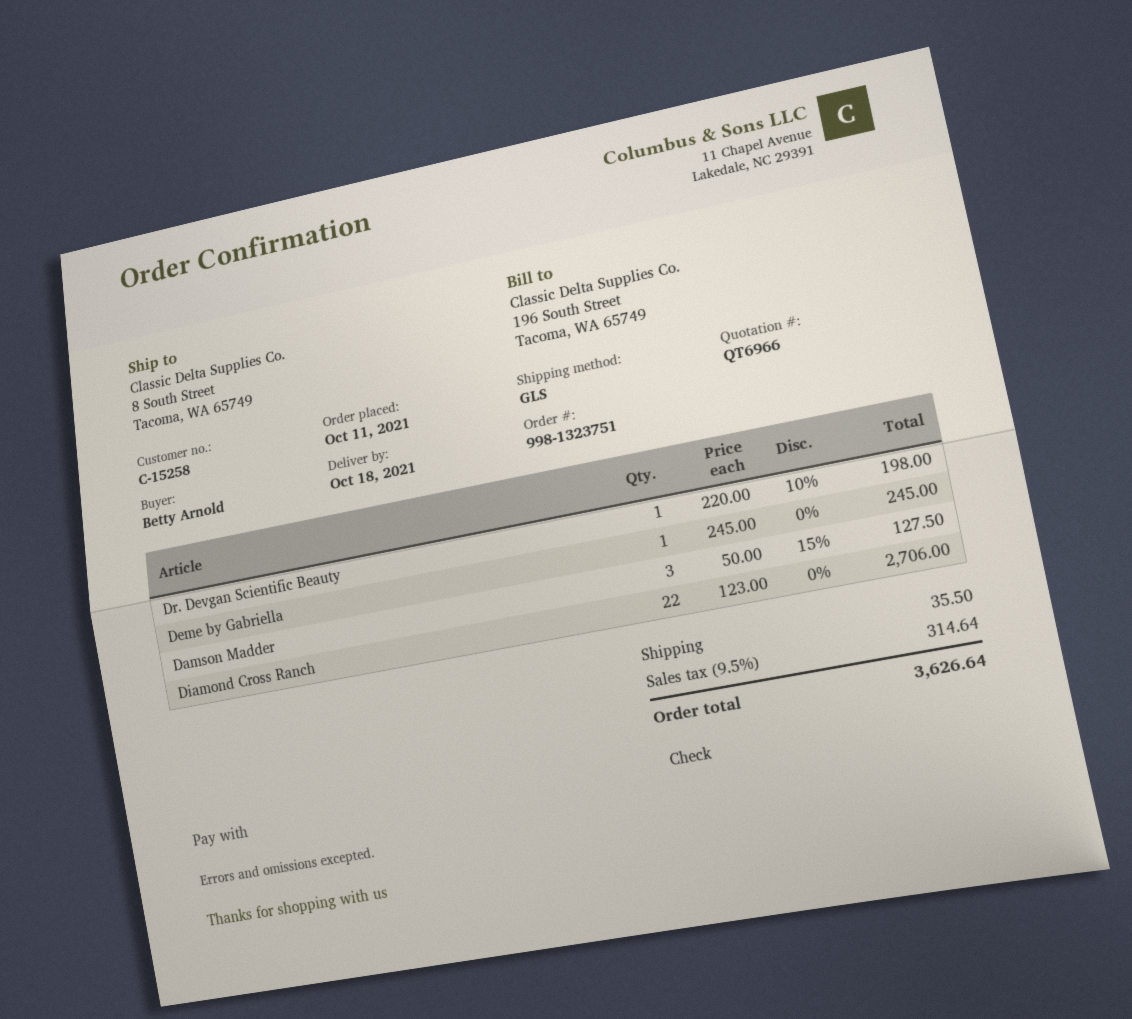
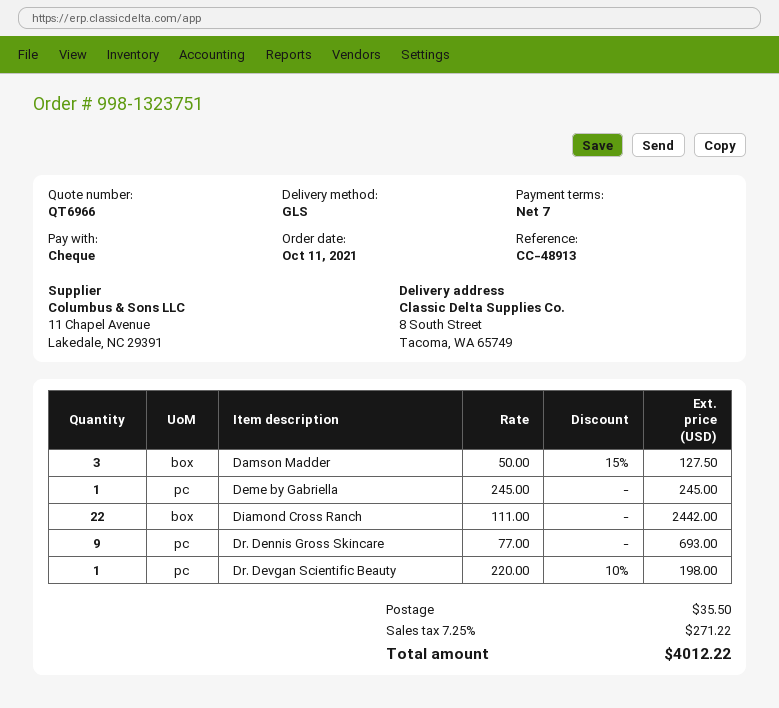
Diamond Cross Ranch: 22 x 123.00 = 2706.00 -> 22 x 111.00 = 2442.00
Dr. Dennis Gross Skincare: none -> 9 x 77.00 = 693.00
tax: 9.5% = 314.64 -> 7.25% = 271.22
total: 3626.64 -> 4012.22

